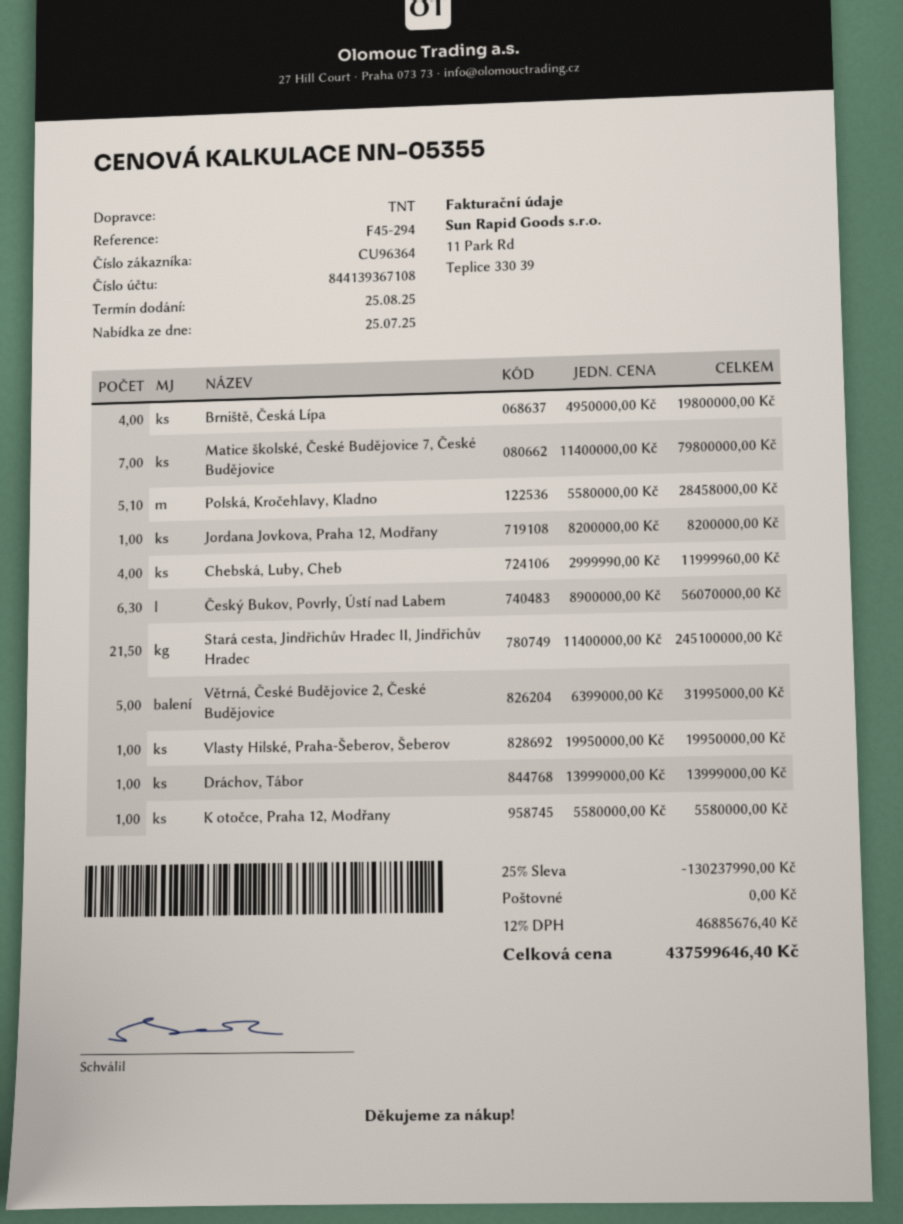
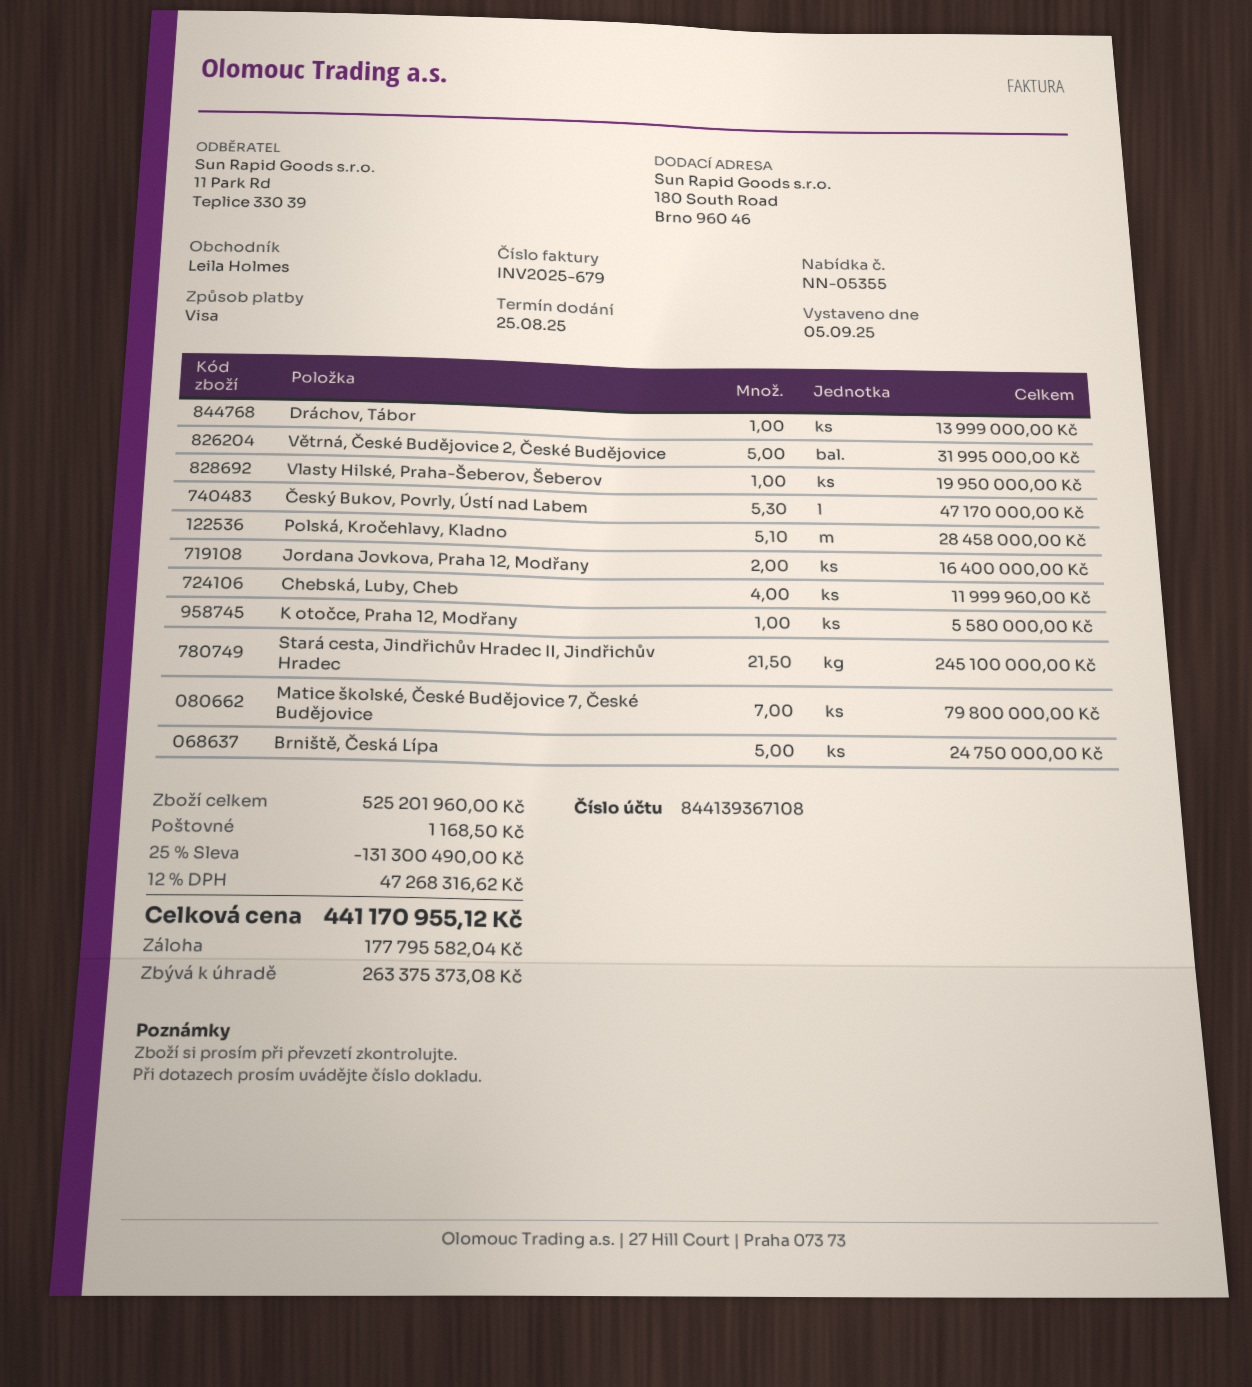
Brniště, Česká Lípa: 4 for 19800000.00 -> 5 for 24750000.00
Jordana Jovkova, Praha 12, Modřany: 1 for 8200000.00 -> 2 for 16400000.00
Český Bukov, Povrly, Ústí nad Labem: 6.3 for 56070000.00 -> 5.3 for 47170000.00
discount: 25% = 130237990.00 -> 25% = 131300490.00
shipping: 0.00 -> 1168.50
tax: 12% = 46885676.40 -> 12% = 47268316.62
total: 437599646.40 -> 441170955.12

